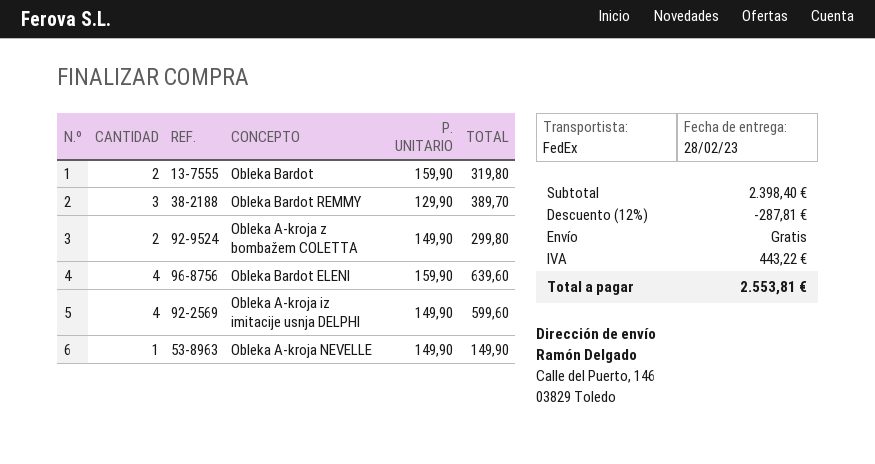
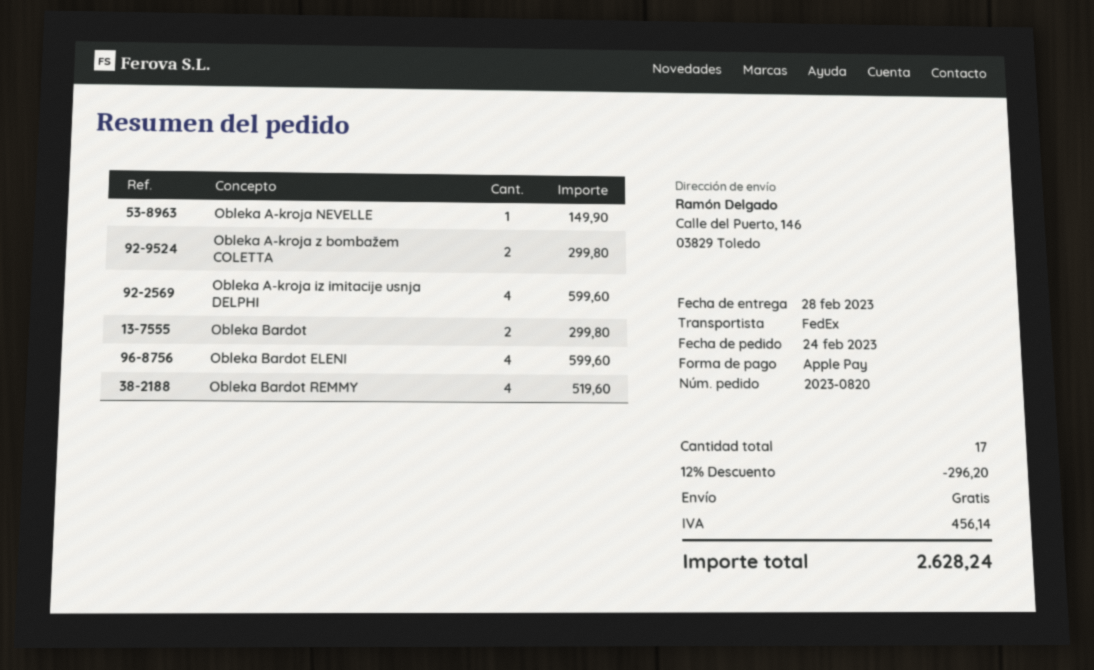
Obleka Bardot: 2 for 319.80 -> 2 for 299.80
Obleka Bardot REMMY: 3 for 389.70 -> 4 for 519.60
Obleka Bardot ELENI: 4 for 639.60 -> 4 for 599.60
discount: 12% = 287.81 -> 12% = 296.20
tax: 443.22 -> 456.14
total: 2553.81 -> 2628.24

